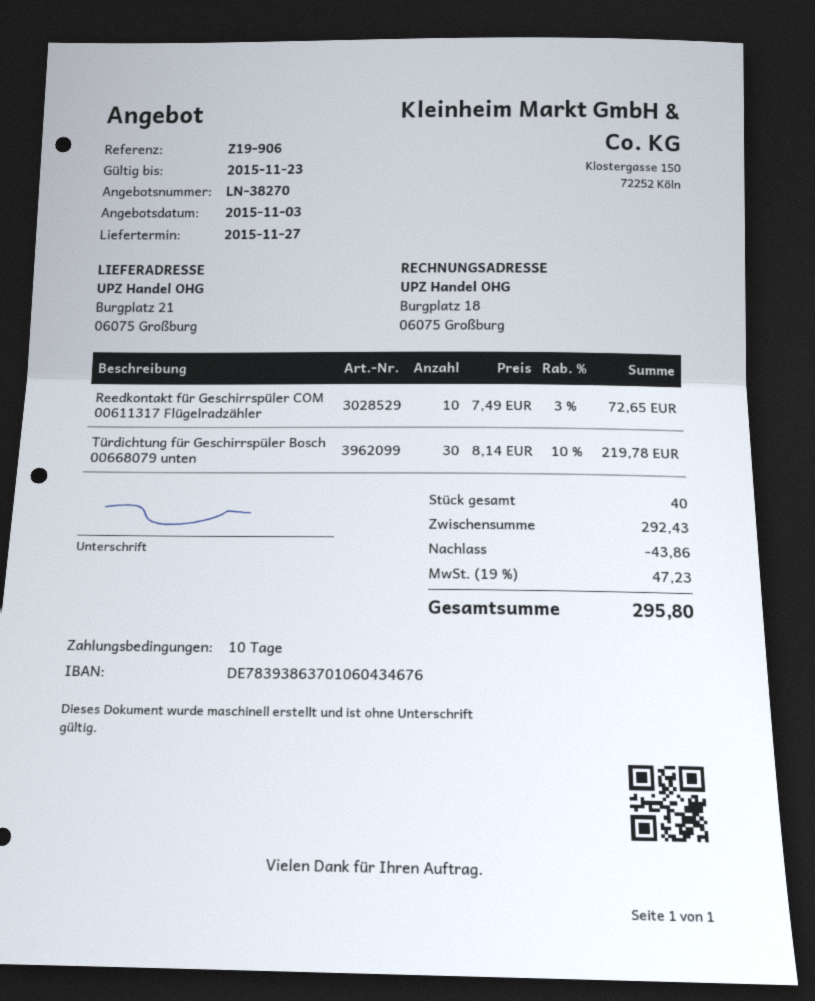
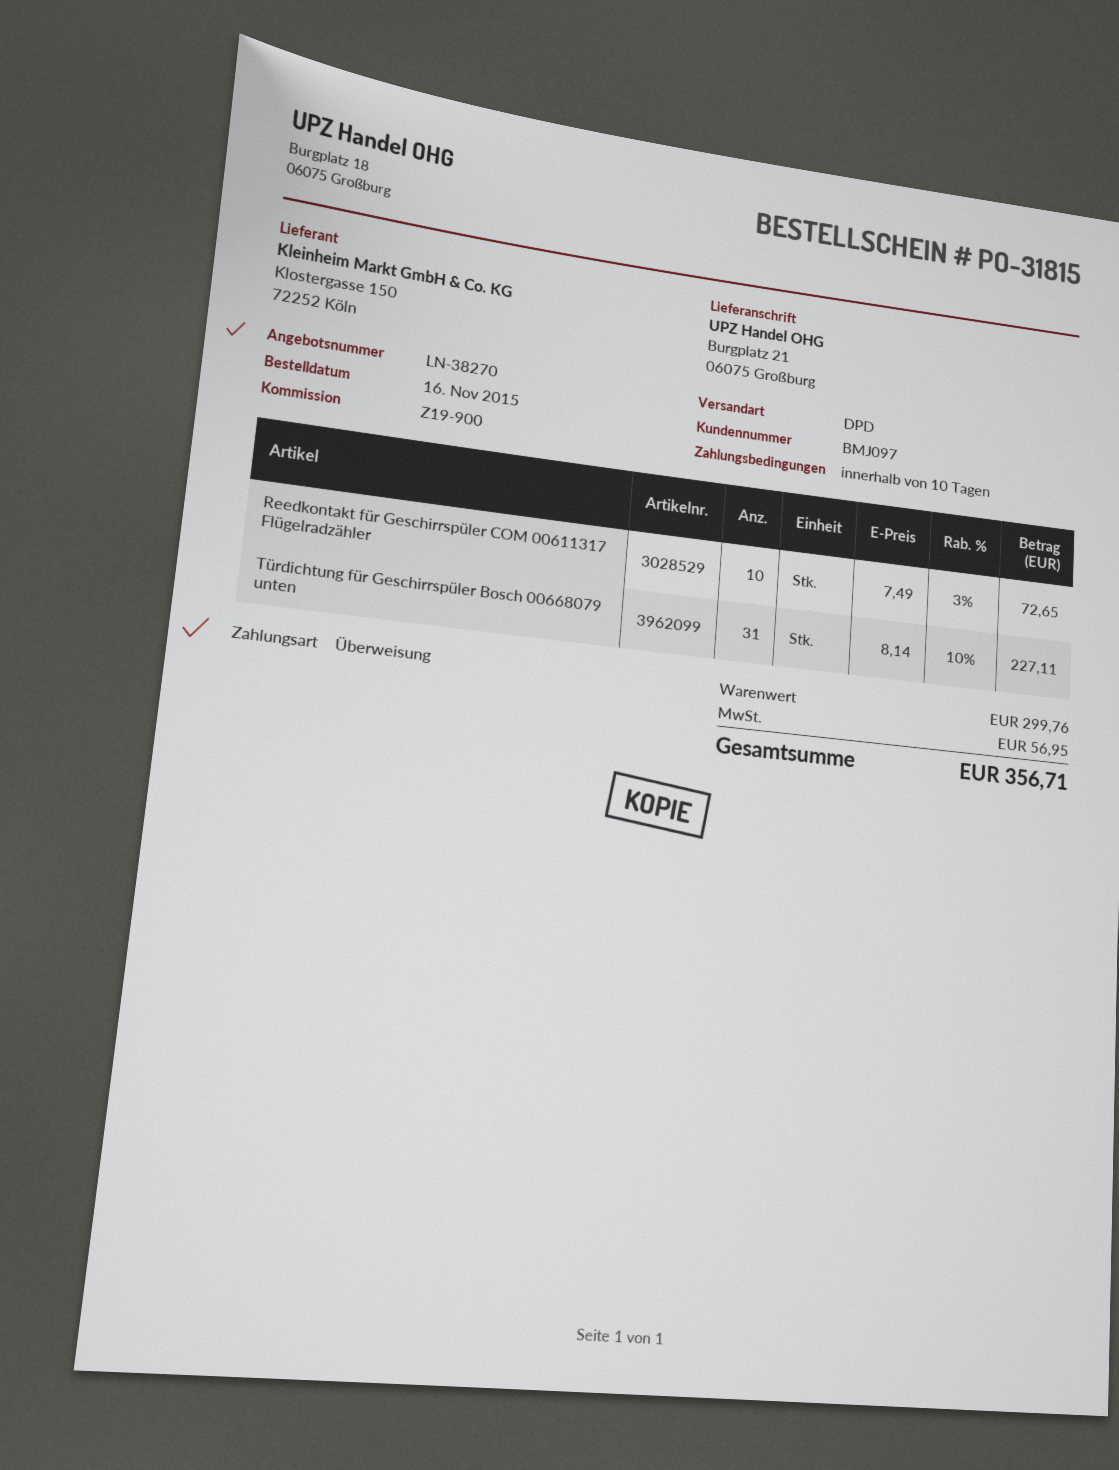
reference: Z19-906 -> Z19-900
Türdichtung für Geschirrspüler Bosch 00668079 unten: 30 x 8.14 - 10% = 219.78 -> 31 x 8.14 - 10% = 227.11
subtotal: 292.43 -> 299.76
discount: 43.86 -> none
tax: 47.23 -> 56.95
total: 295.80 -> 356.71

